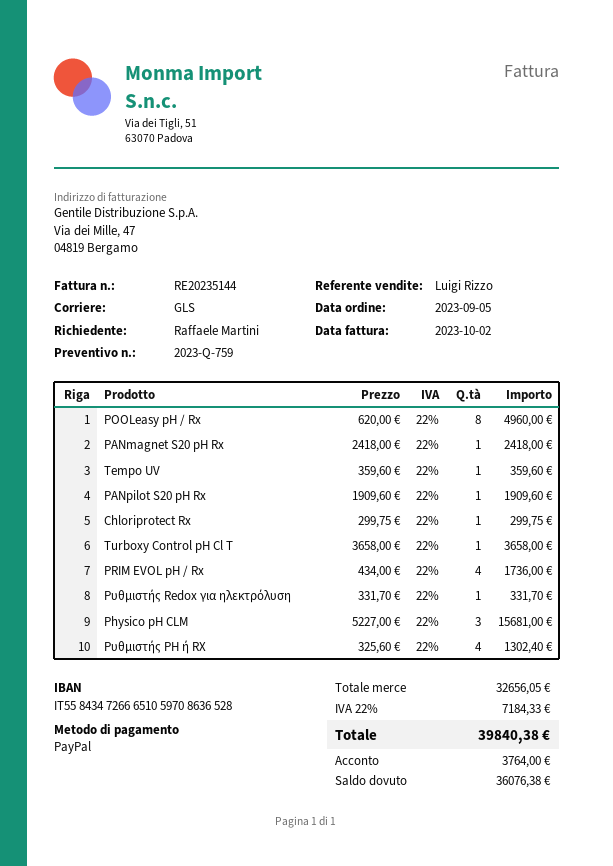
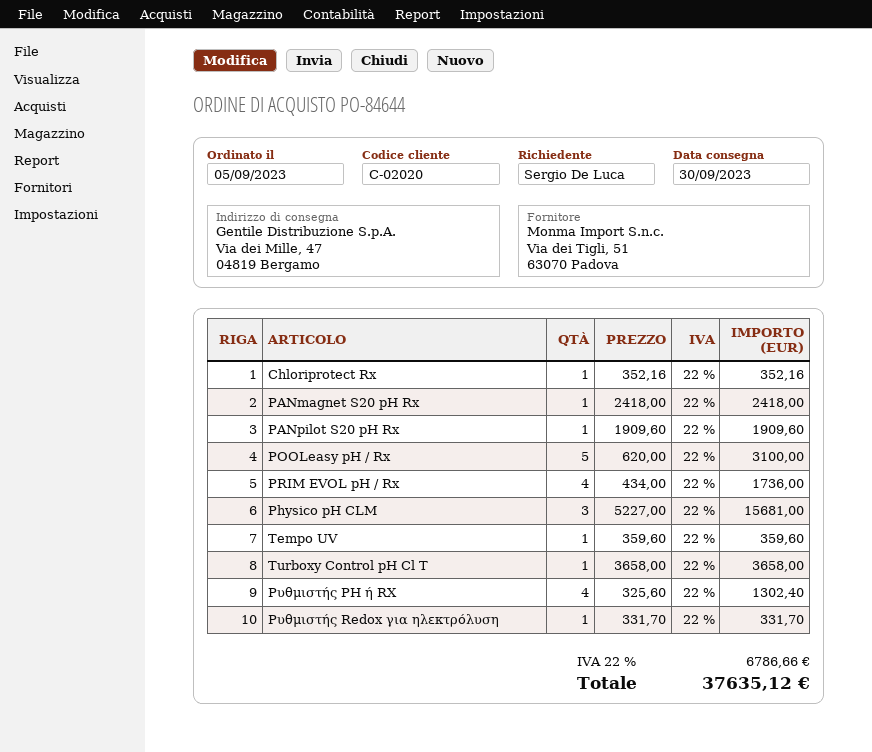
ordered by: Raffaele Martini -> Sergio De Luca
POOLeasy pH / Rx: 8 x 620.00 = 4960.00 -> 5 x 620.00 = 3100.00
Chloriprotect Rx: 1 x 299.75 = 299.75 -> 1 x 352.16 = 352.16
tax: 22% = 7184.33 -> 22% = 6786.66
total: 39840.38 -> 37635.12

